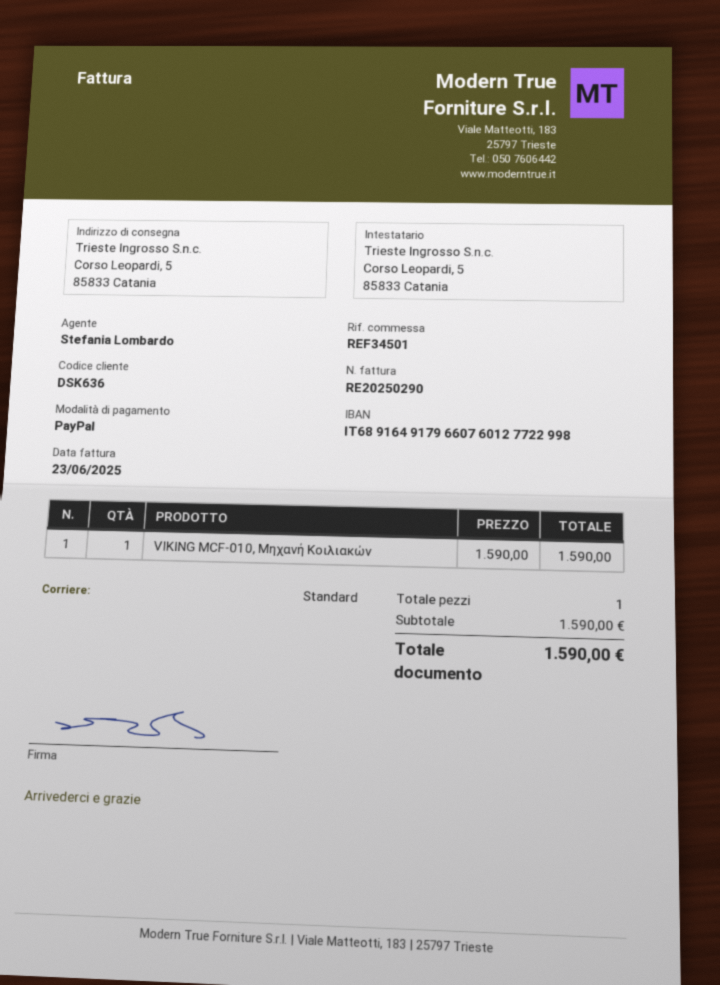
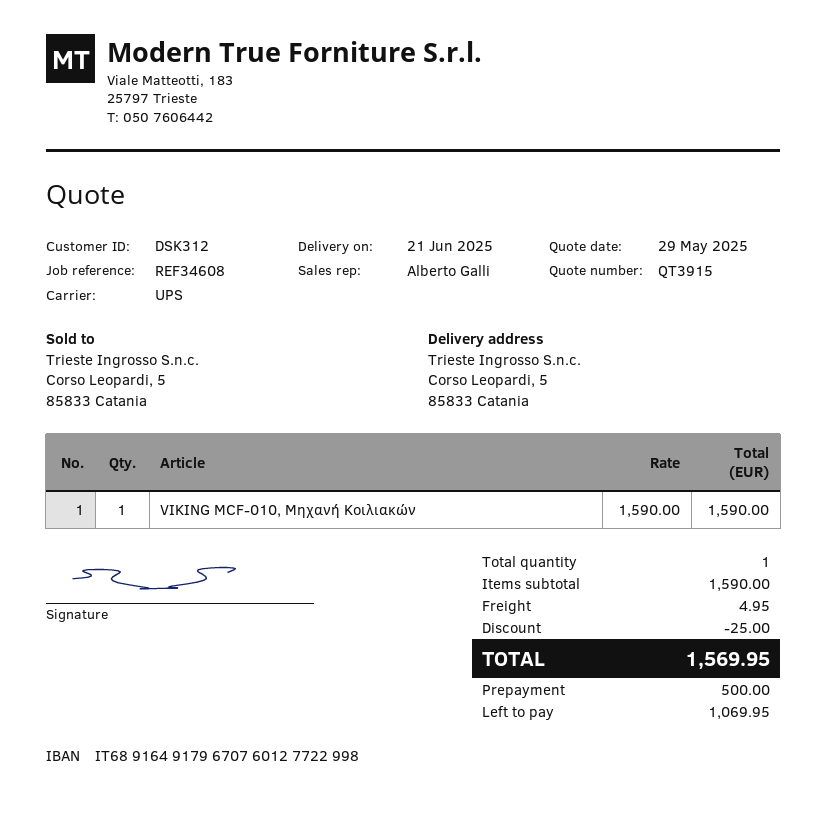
customer number: DSK636 -> DSK312
reference: REF34501 -> REF34608
sales rep: Stefania Lombardo -> Alberto Galli
bank account: IT6891649179660760127722998 -> IT6891649179670760127722998
shipping method: standard -> UPS
discount: none -> 25.00
shipping: none -> 4.95
total: 1590.00 -> 1569.95

